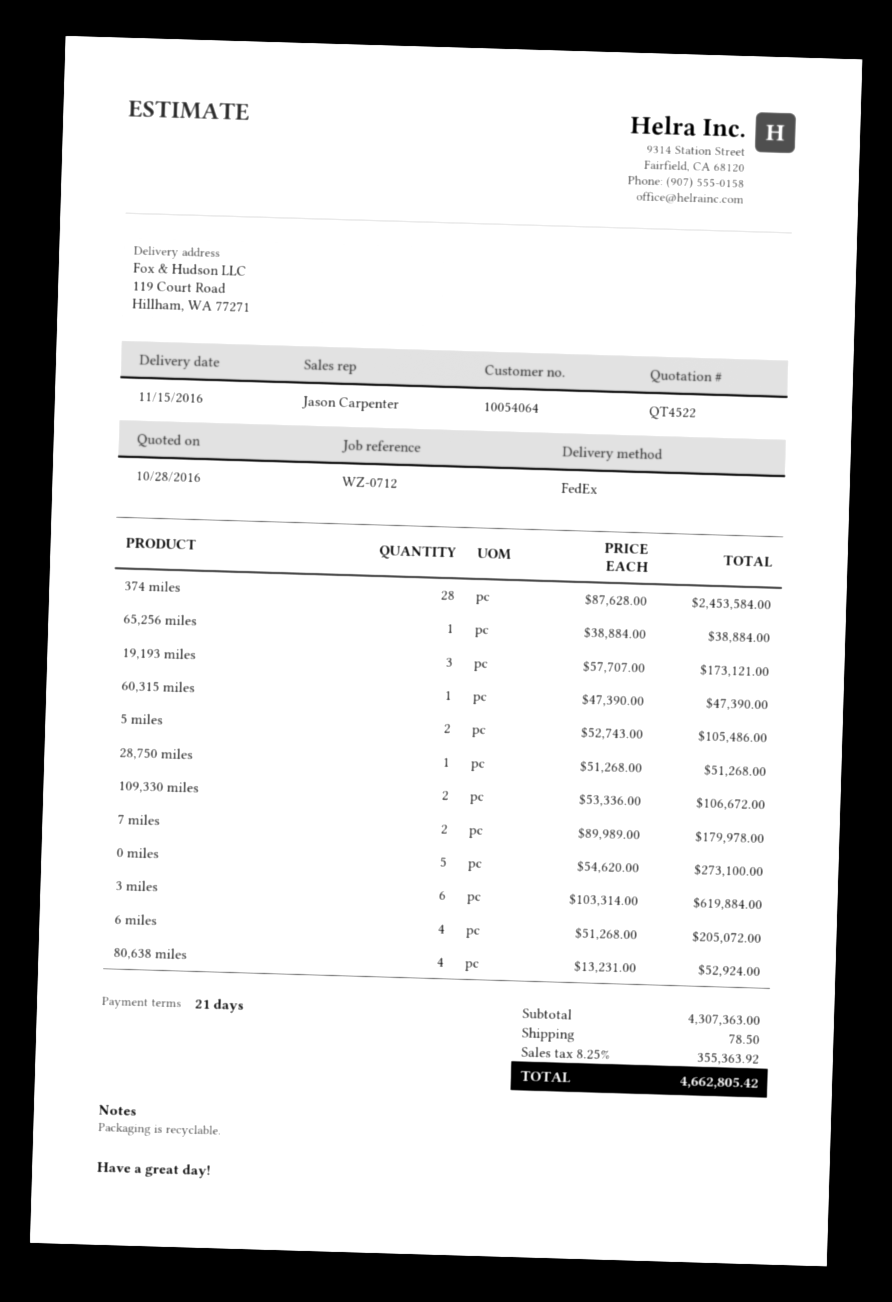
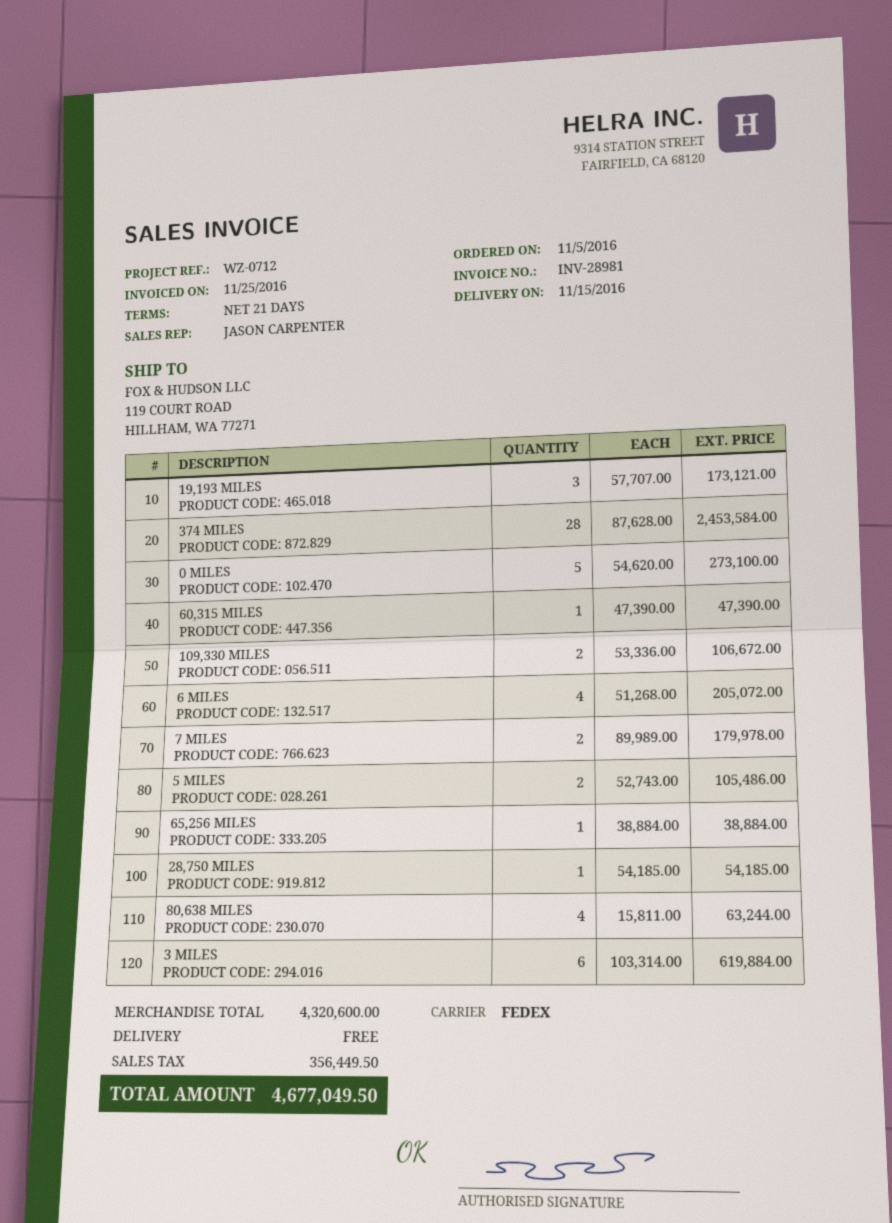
28,750 miles: 1 x 51268.00 = 51268.00 -> 1 x 54185.00 = 54185.00
80,638 miles: 4 x 13231.00 = 52924.00 -> 4 x 15811.00 = 63244.00
subtotal: 4307363.00 -> 4320600.00
shipping: 78.50 -> 0.00
tax: 355363.92 -> 356449.50
total: 4662805.42 -> 4677049.50

